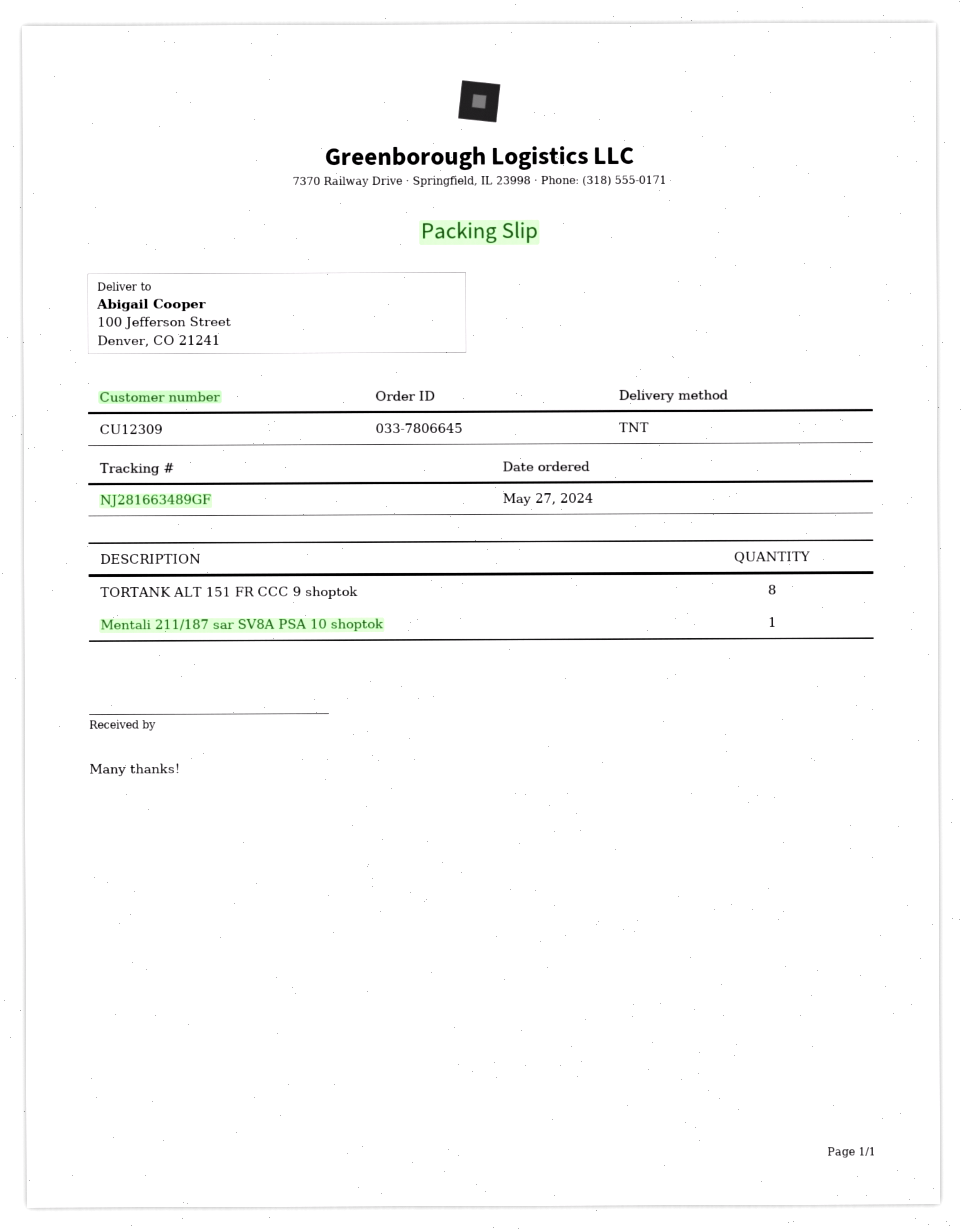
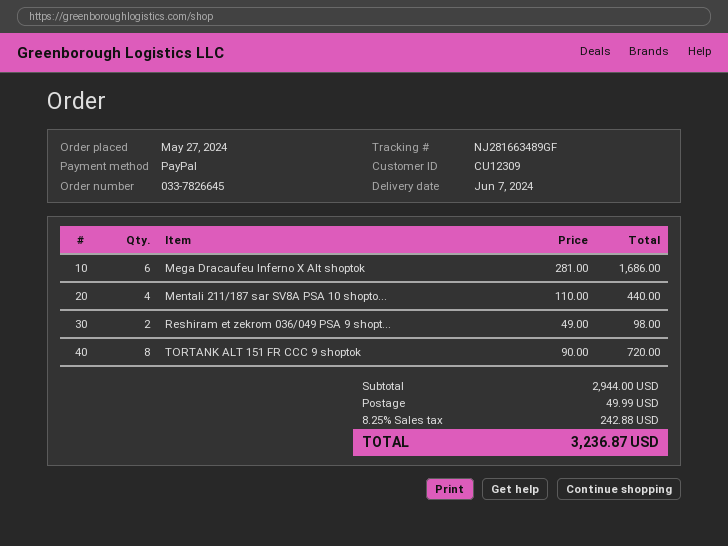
order number: 033-7806645 -> 033-7826645
Mentali 211/187 sar SV8A PSA 10 shoptok: 1 -> 4
Mega Dracaufeu Inferno X Alt shoptok: none -> 6
Reshiram et zekrom 036/049 PSA 9 shopt...: none -> 2

